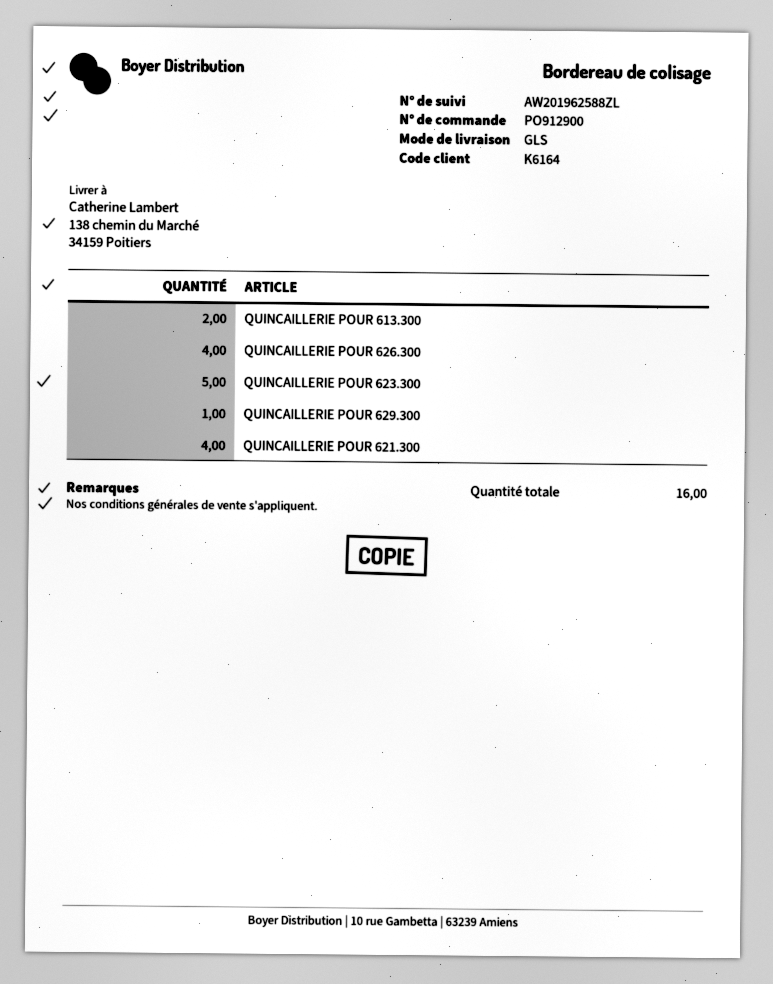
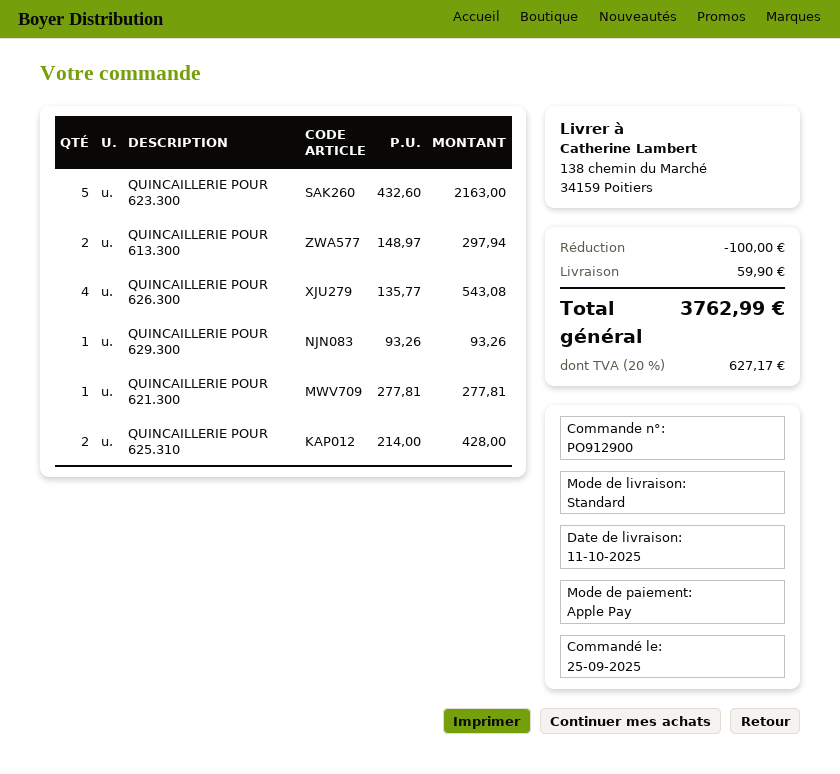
shipping method: GLS -> standard
QUINCAILLERIE POUR 621.300: 4 -> 1
QUINCAILLERIE POUR 625.310: none -> 2

